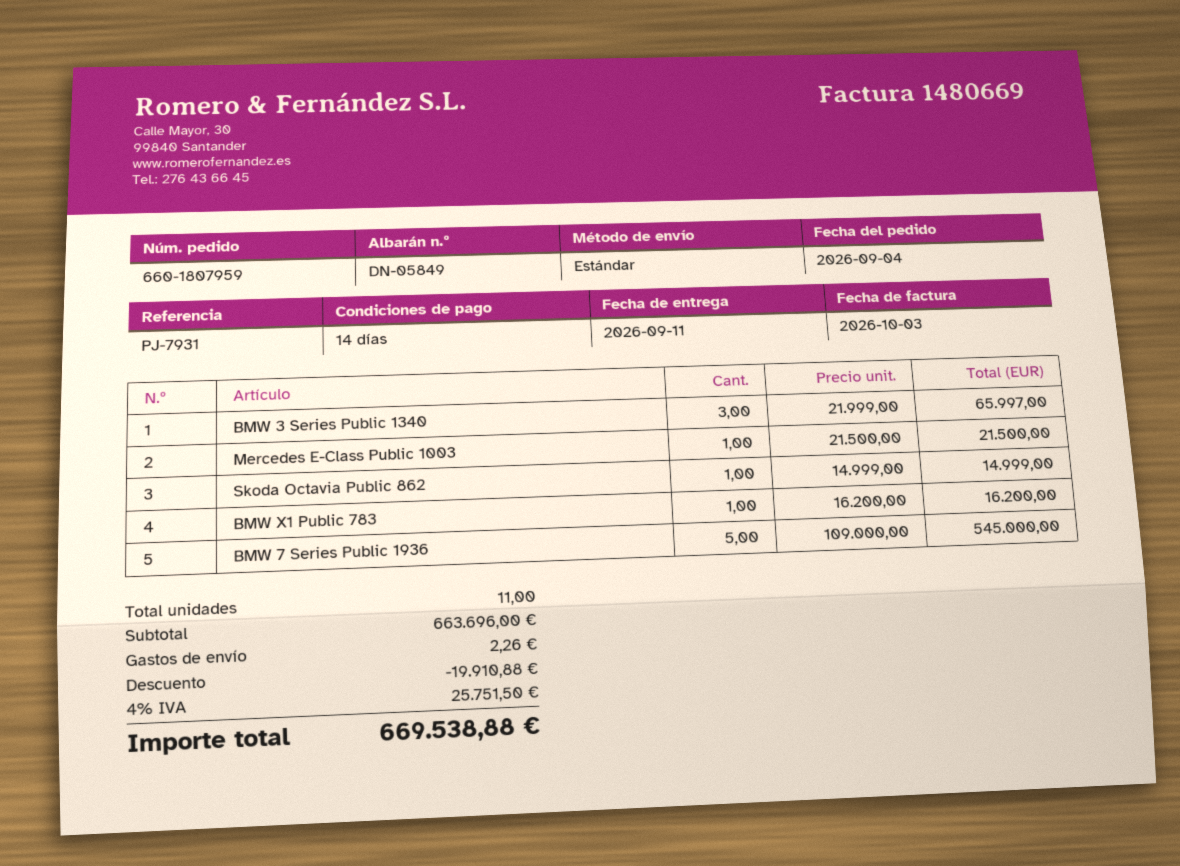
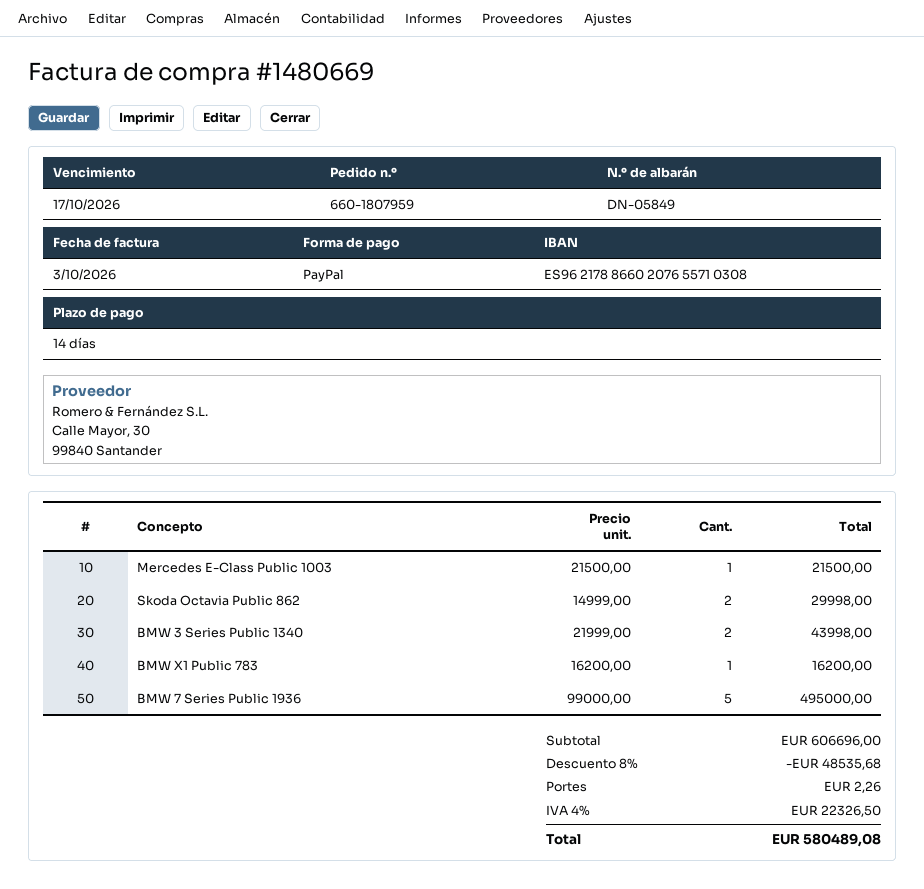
BMW 3 Series Public 1340: 3 x 21999.00 = 65997.00 -> 2 x 21999.00 = 43998.00
Skoda Octavia Public 862: 1 x 14999.00 = 14999.00 -> 2 x 14999.00 = 29998.00
BMW 7 Series Public 1936: 5 x 109000.00 = 545000.00 -> 5 x 99000.00 = 495000.00
subtotal: 663696.00 -> 606696.00
discount: 19910.88 -> 48535.68
tax: 4% = 25751.50 -> 4% = 22326.50
total: 669538.88 -> 580489.08

